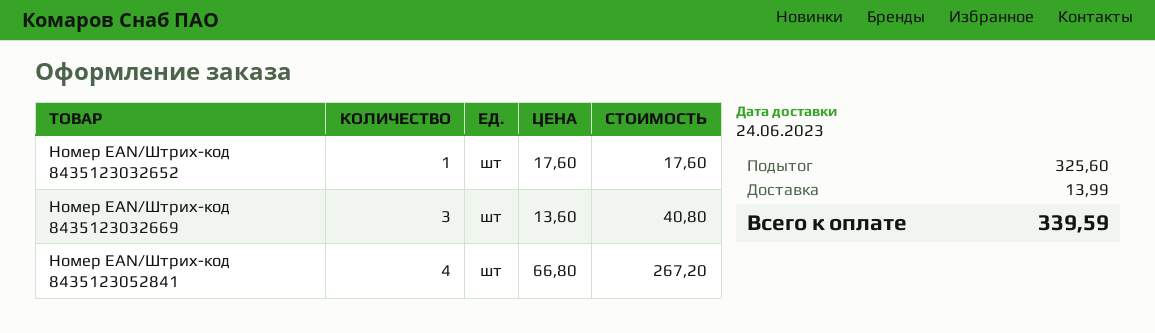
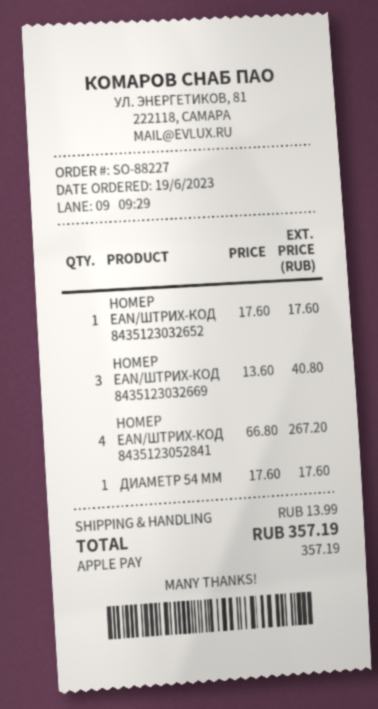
ДИАМЕТР 54 ММ: none -> 1 x 17.60 = 17.60
total: 339.59 -> 357.19

